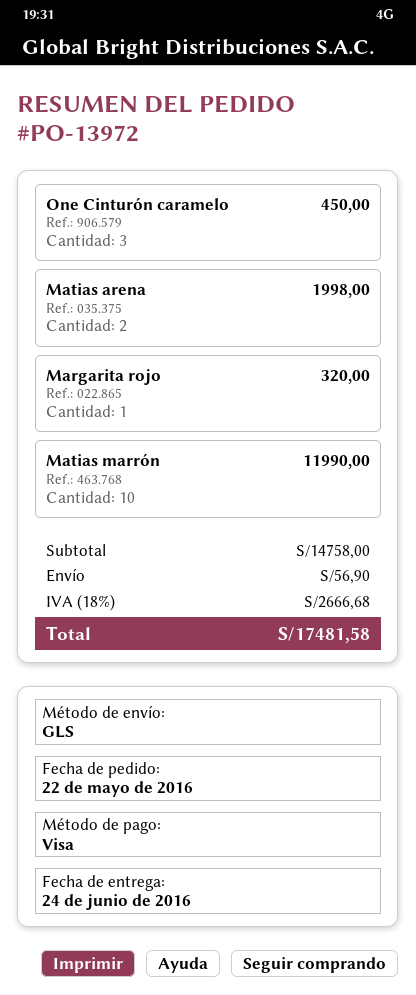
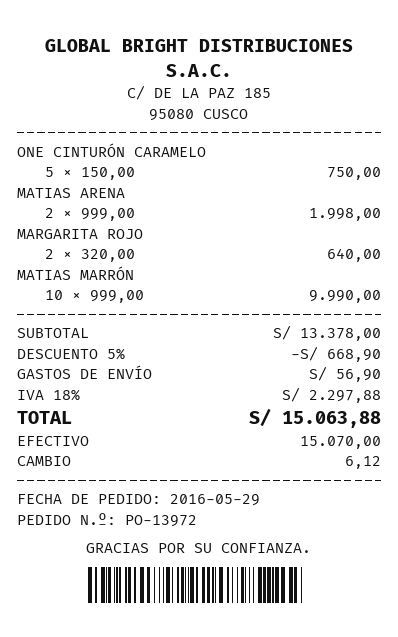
order date: 2016-05-22 -> 2016-05-29
payment method: Visa -> cash
One Cinturón caramelo: 3 for 450.00 -> 5 for 750.00
Margarita rojo: 1 for 320.00 -> 2 for 640.00
Matias marrón: 10 for 11990.00 -> 10 for 9990.00
subtotal: 14758.00 -> 13378.00
discount: none -> 5% = 668.90
tax: 18% = 2666.68 -> 18% = 2297.88
total: 17481.58 -> 15063.88

